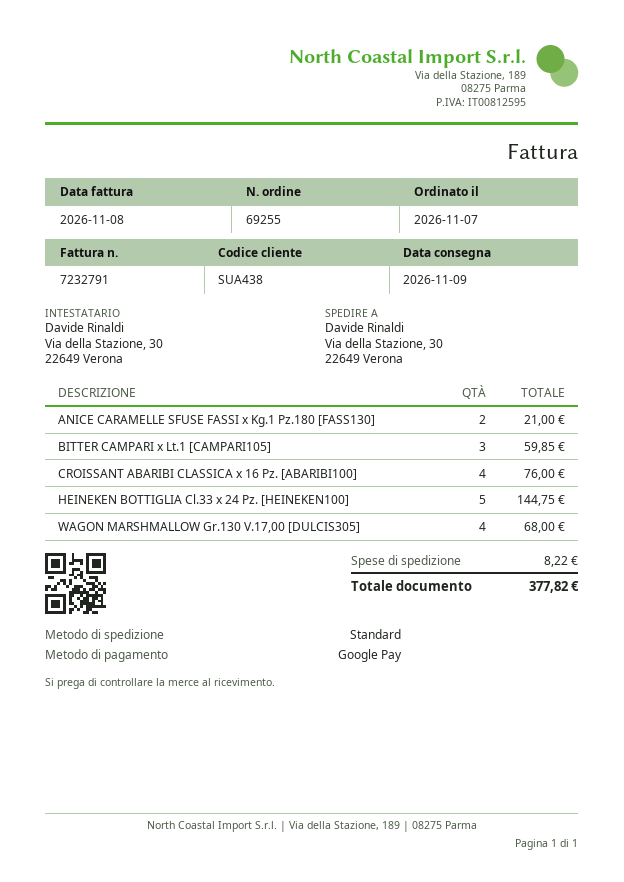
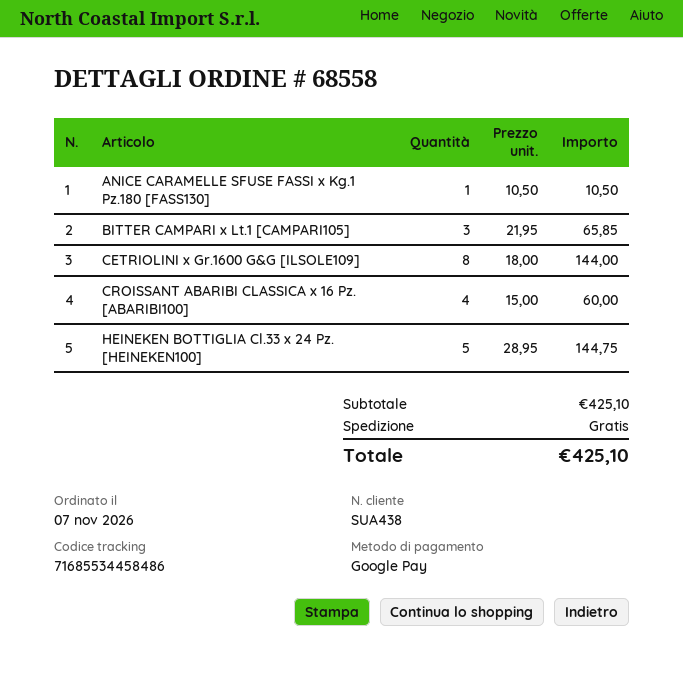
order number: 69255 -> 68558
ANICE CARAMELLE SFUSE FASSI x Kg.1 Pz.180 [FASS130]: 2 for 21.00 -> 1 for 10.50
BITTER CAMPARI x Lt.1 [CAMPARI105]: 3 for 59.85 -> 3 for 65.85
CROISSANT ABARIBI CLASSICA x 16 Pz. [ABARIBI100]: 4 for 76.00 -> 4 for 60.00
WAGON MARSHMALLOW Gr.130 V.17,00 [DULCIS305]: 4 for 68.00 -> none
CETRIOLINI x Gr.1600 G&G [ILSOLE109]: none -> 8 for 144.00
shipping: 8.22 -> 0.00
total: 377.82 -> 425.10

